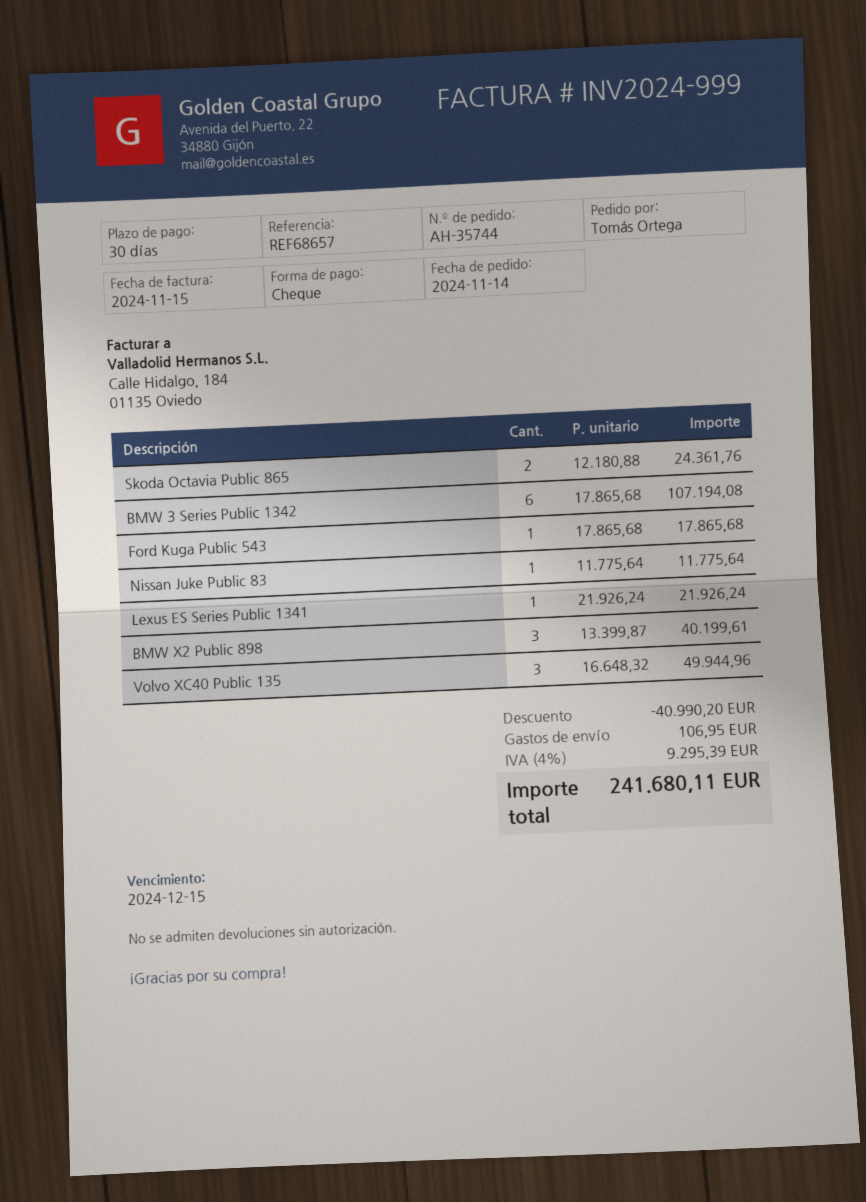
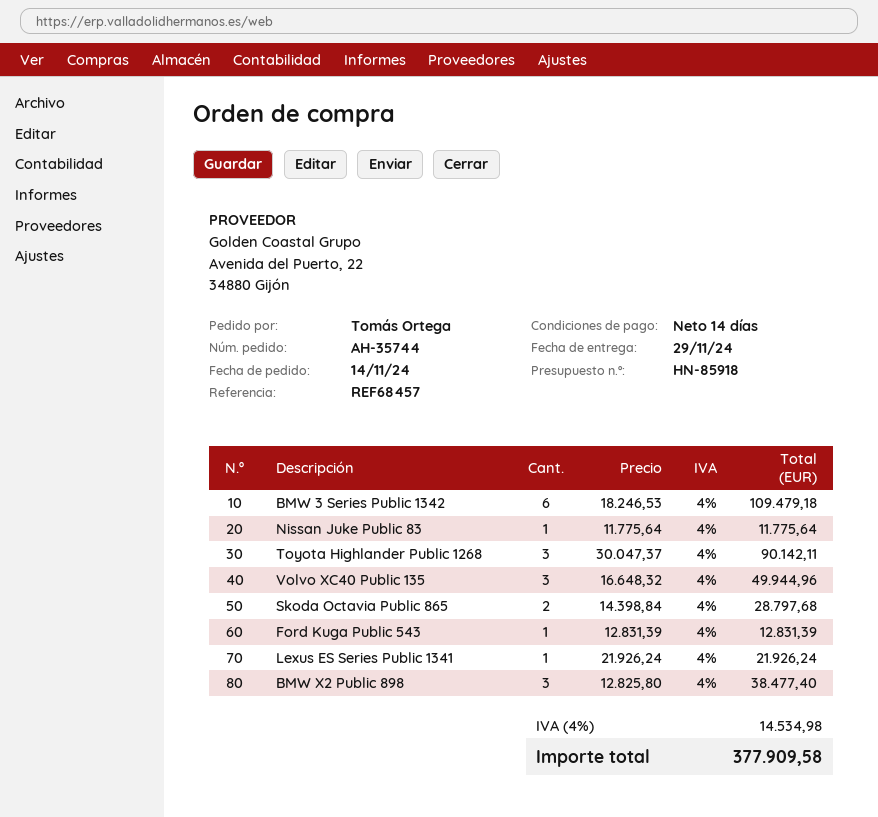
payment terms: 30 days -> 14 days
reference: REF68657 -> REF68457
Skoda Octavia Public 865: 2 x 12180.88 = 24361.76 -> 2 x 14398.84 = 28797.68
BMW 3 Series Public 1342: 6 x 17865.68 = 107194.08 -> 6 x 18246.53 = 109479.18
Ford Kuga Public 543: 1 x 17865.68 = 17865.68 -> 1 x 12831.39 = 12831.39
BMW X2 Public 898: 3 x 13399.87 = 40199.61 -> 3 x 12825.80 = 38477.40
Toyota Highlander Public 1268: none -> 3 x 30047.37 = 90142.11
discount: 40990.20 -> none
shipping: 106.95 -> none
tax: 4% = 9295.39 -> 4% = 14534.98
total: 241680.11 -> 377909.58

